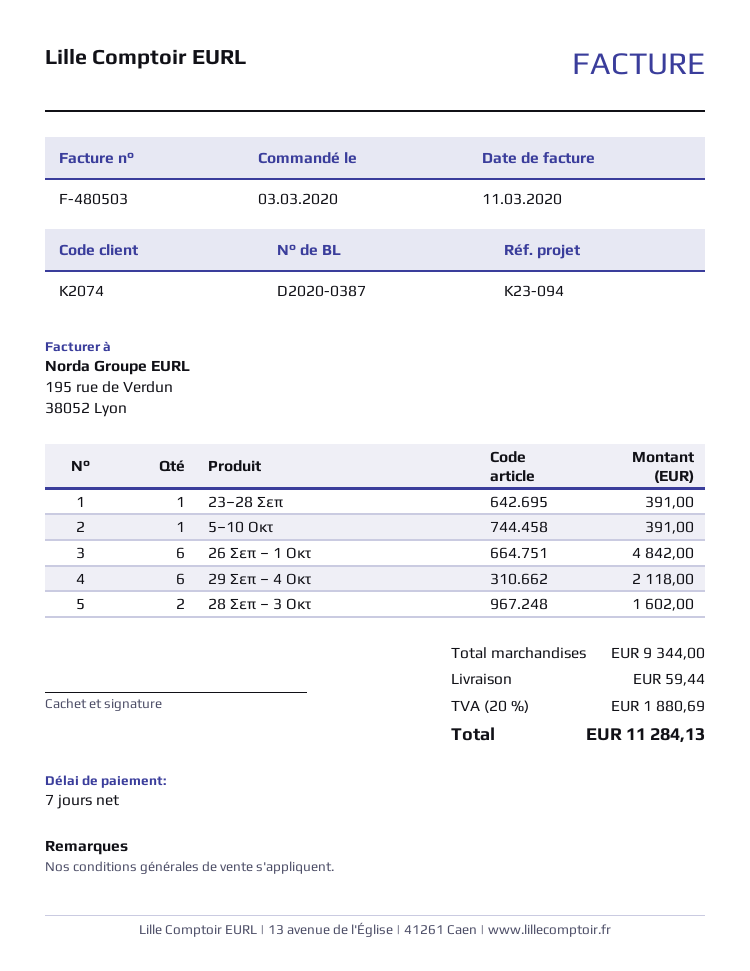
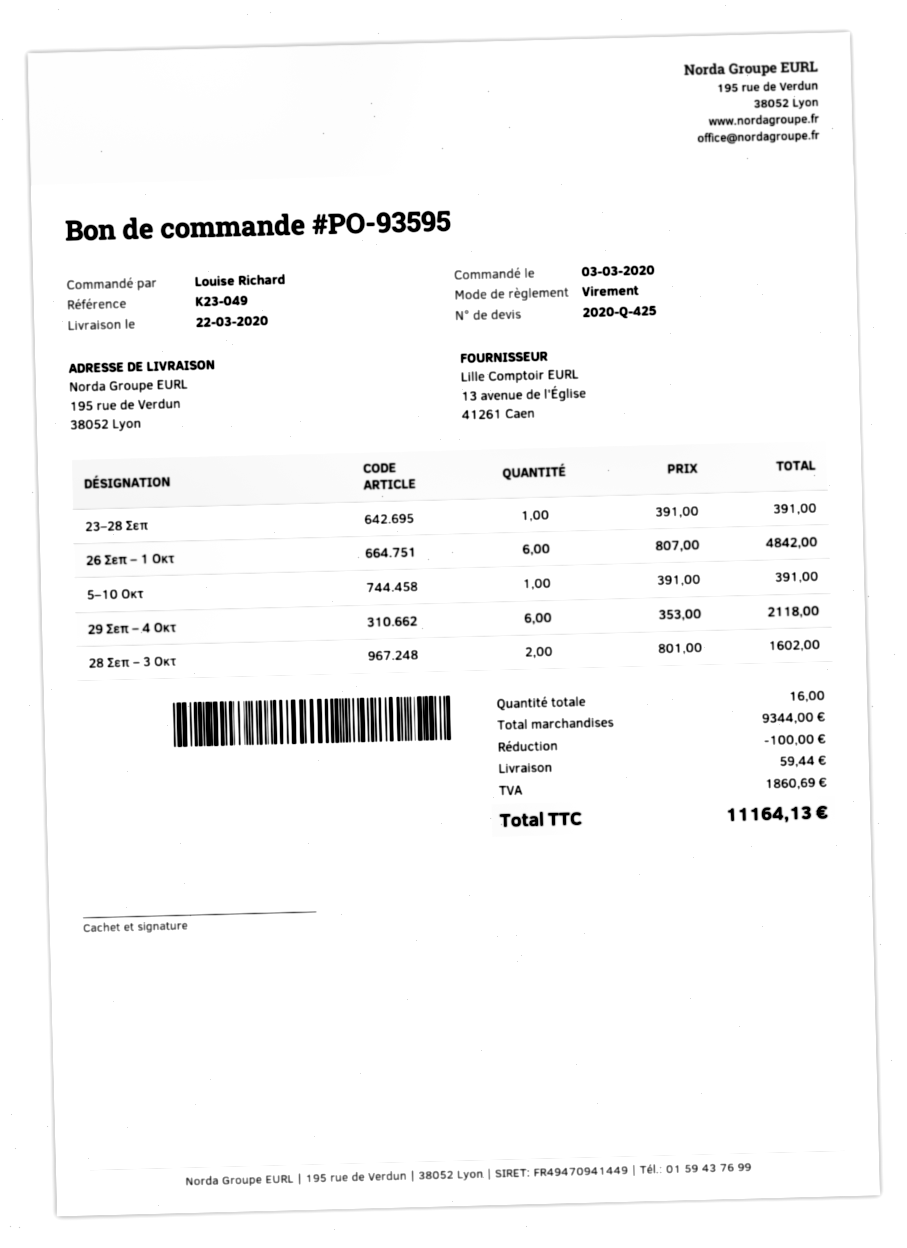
reference: K23-094 -> K23-049
discount: none -> 100.00
tax: 1880.69 -> 1860.69
total: 11284.13 -> 11164.13

